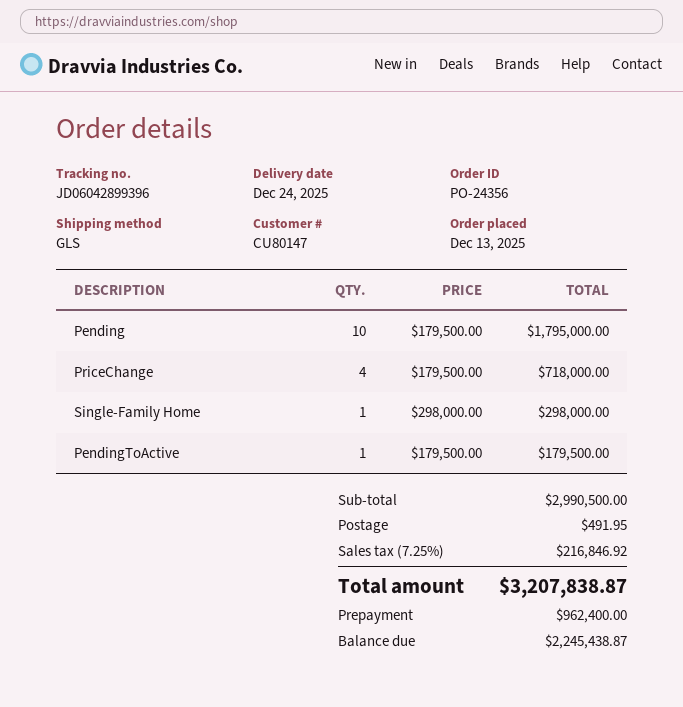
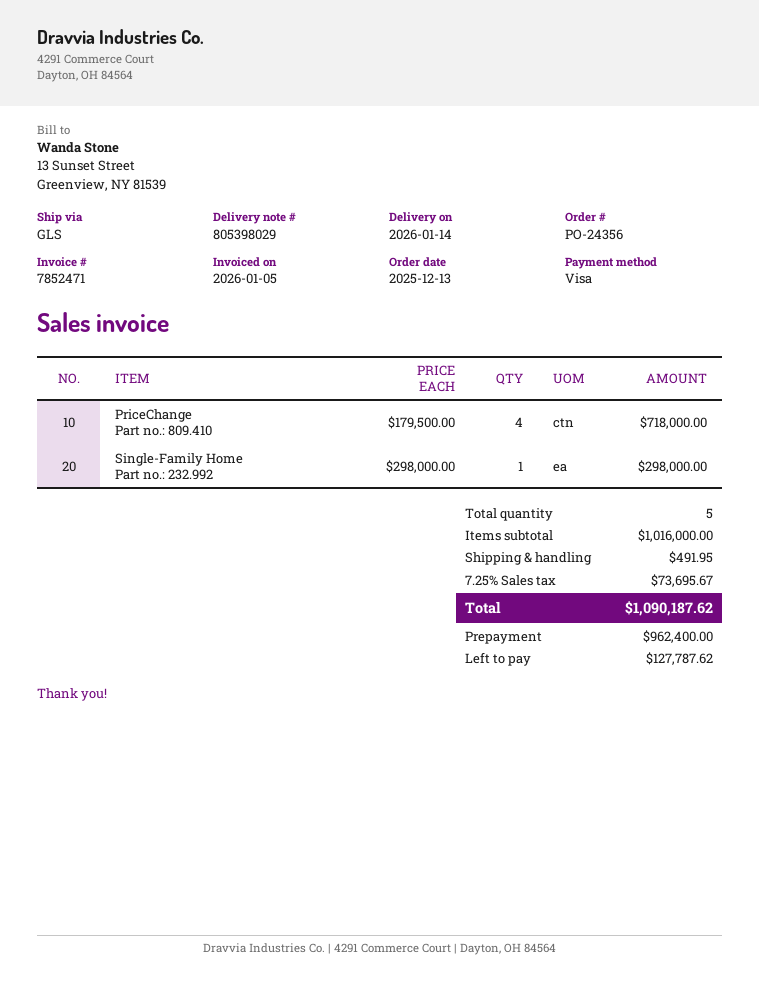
delivery date: 2025-12-24 -> 2026-01-14
Pending: 10 x 179500.00 = 1795000.00 -> none
PendingToActive: 1 x 179500.00 = 179500.00 -> none
subtotal: 2990500.00 -> 1016000.00
tax: 7.25% = 216846.92 -> 7.25% = 73695.67
total: 3207838.87 -> 1090187.62
balance: 2245438.87 -> 127787.62

